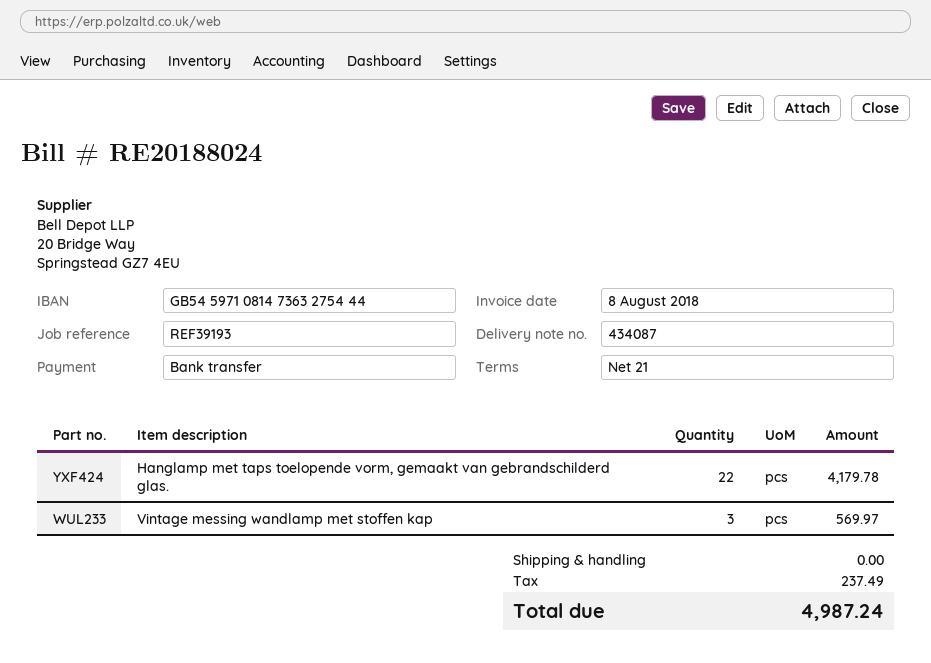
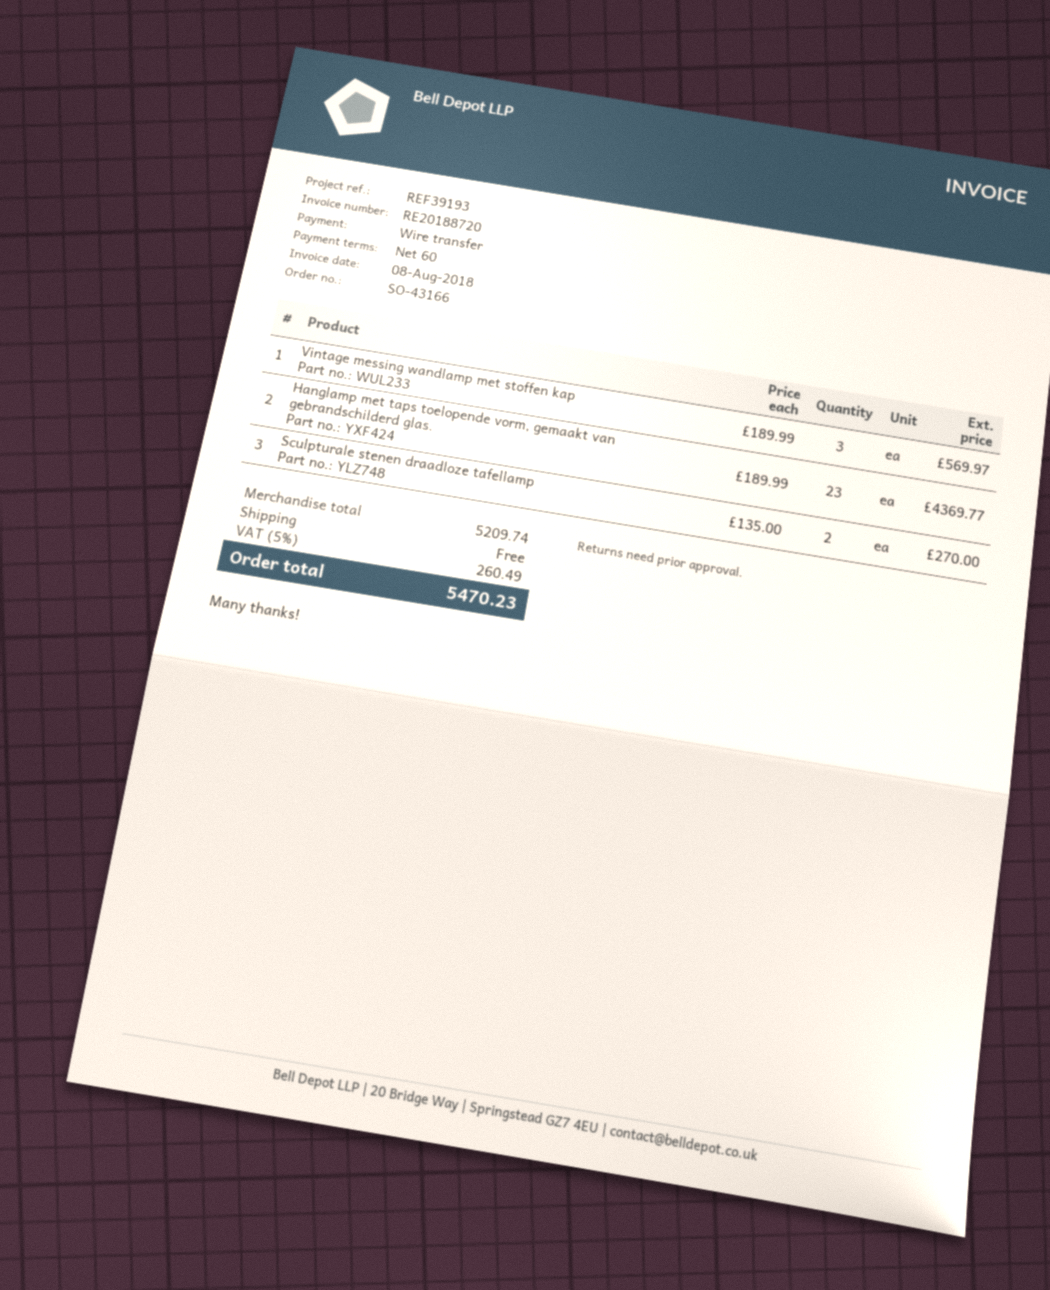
invoice number: RE20188024 -> RE20188720
payment terms: 21 days -> 60 days
Hanglamp met taps toelopende vorm, gemaakt van gebrandschilderd glas.: 22 for 4179.78 -> 23 for 4369.77
Sculpturale stenen draadloze tafellamp: none -> 2 for 270.00
tax: 237.49 -> 260.49
total: 4987.24 -> 5470.23

